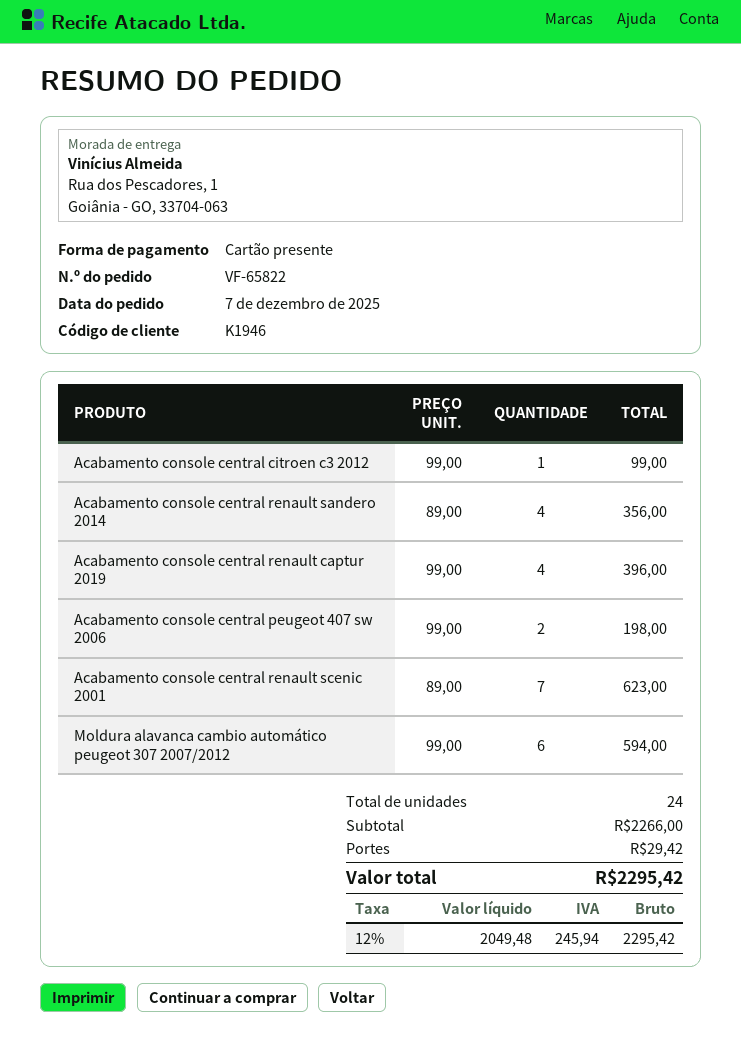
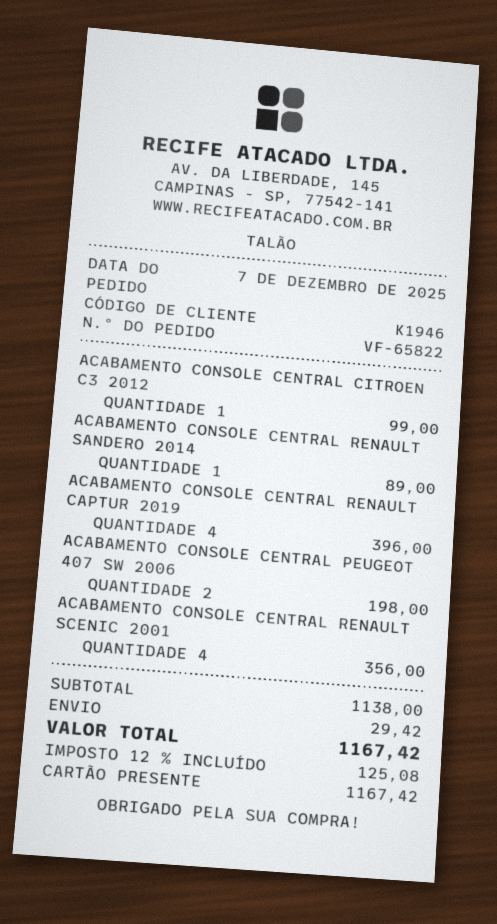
Acabamento console central renault sandero 2014: 4 for 356.00 -> 1 for 89.00
Acabamento console central renault scenic 2001: 7 for 623.00 -> 4 for 356.00
Moldura alavanca cambio automático peugeot 307 2007/2012: 6 for 594.00 -> none
subtotal: 2266.00 -> 1138.00
tax: 12% = 245.94 -> 12% = 125.08
total: 2295.42 -> 1167.42

